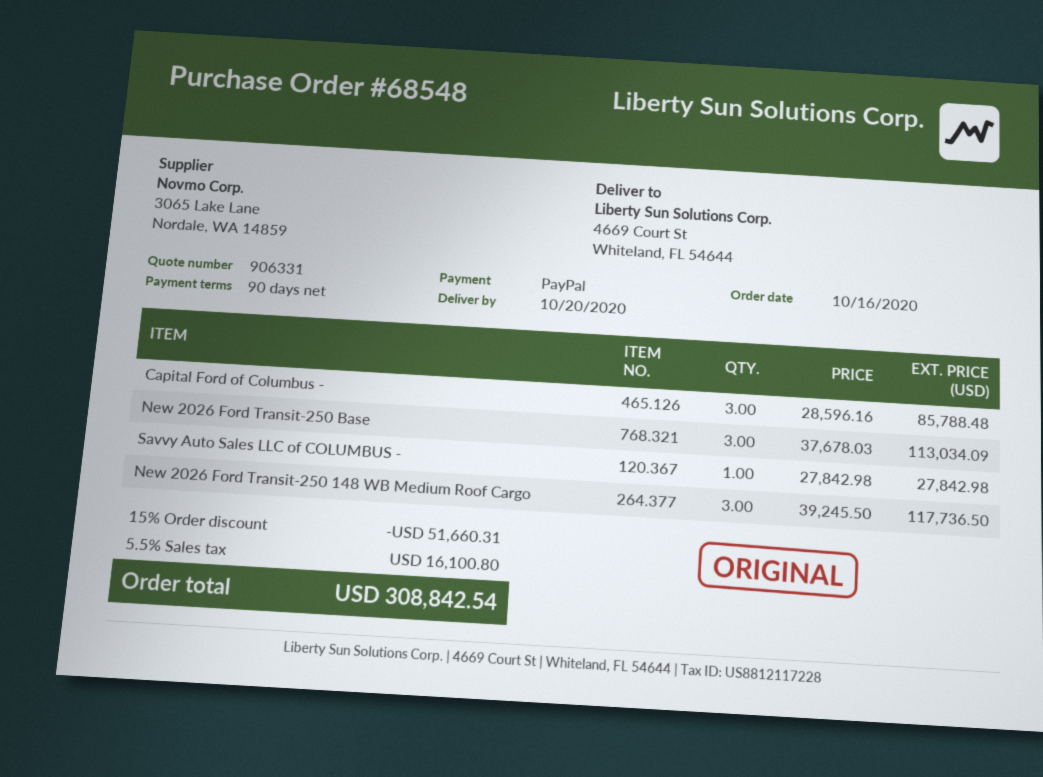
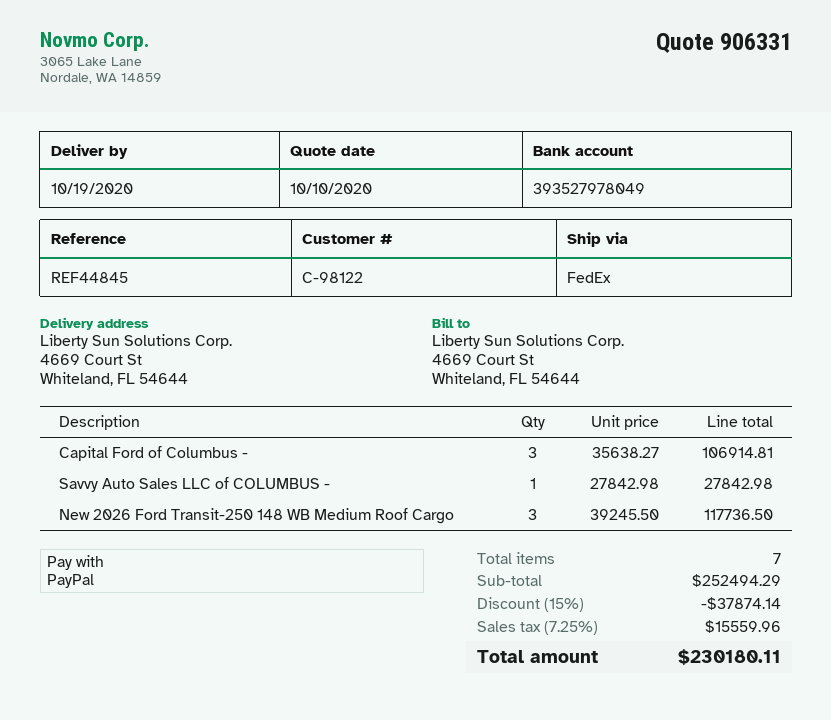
delivery date: 2020-10-20 -> 2020-10-19
Capital Ford of Columbus -: 3 x 28596.16 = 85788.48 -> 3 x 35638.27 = 106914.81
New 2026 Ford Transit-250 Base: 3 x 37678.03 = 113034.09 -> none
discount: 15% = 51660.31 -> 15% = 37874.14
tax: 5.5% = 16100.80 -> 7.25% = 15559.96
total: 308842.54 -> 230180.11

